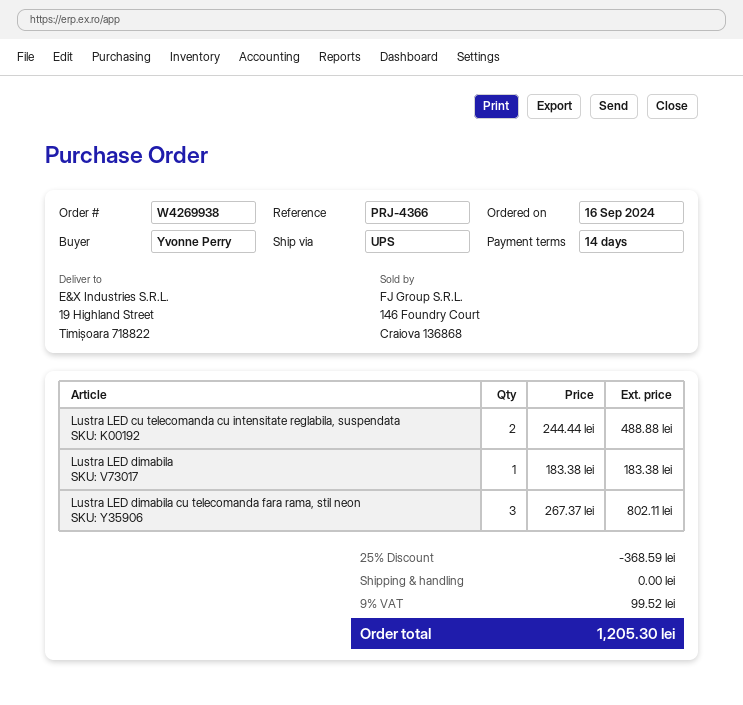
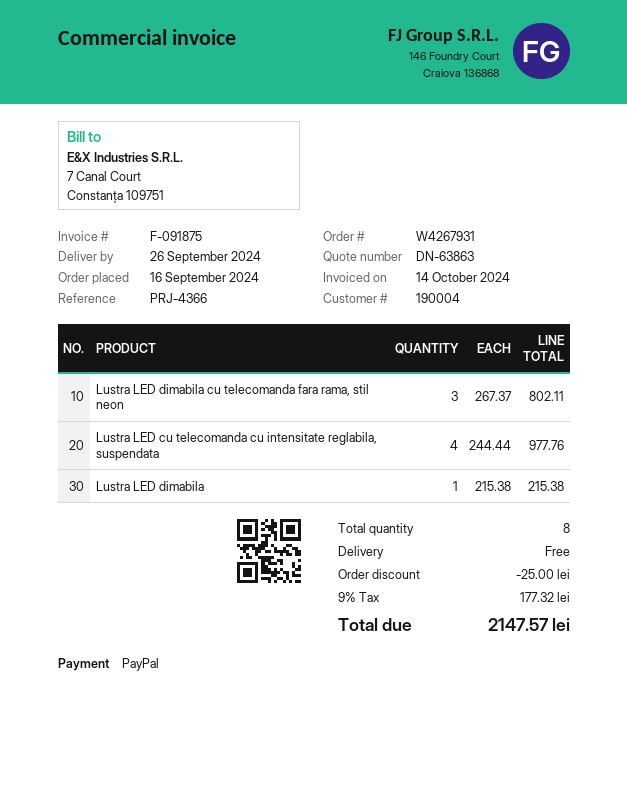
order number: W4269938 -> W4267931
Lustra LED cu telecomanda cu intensitate reglabila, suspendata: 2 x 244.44 = 488.88 -> 4 x 244.44 = 977.76
Lustra LED dimabila: 1 x 183.38 = 183.38 -> 1 x 215.38 = 215.38
discount: 368.59 -> 25.00
tax: 9% = 99.52 -> 9% = 177.32
total: 1205.30 -> 2147.57

